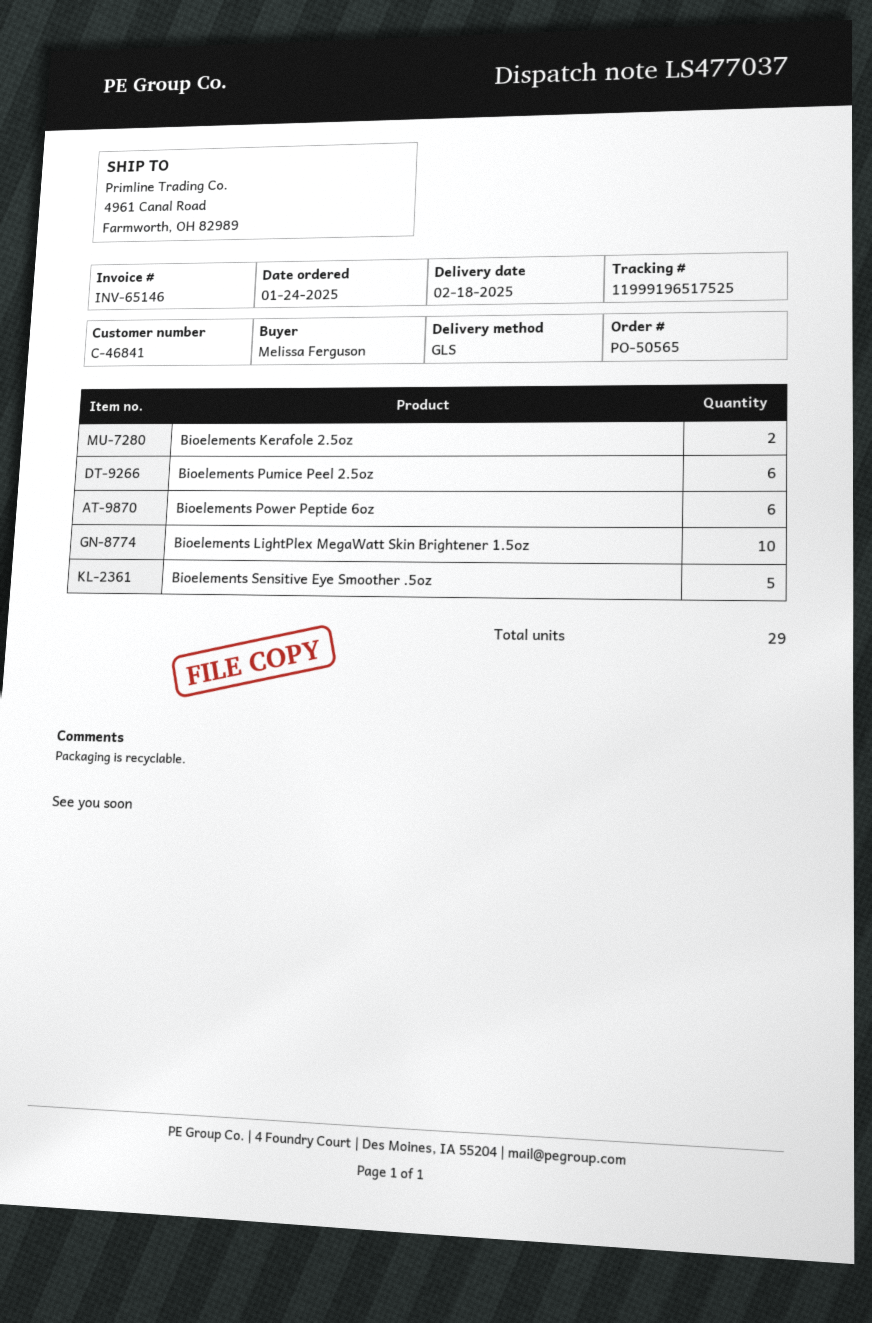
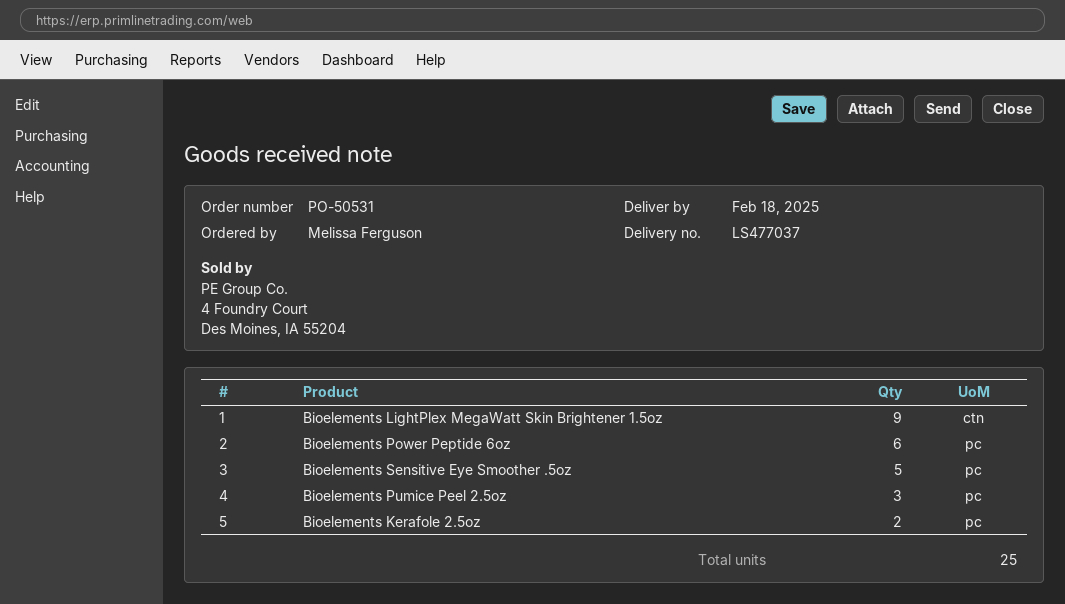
order number: PO-50565 -> PO-50531
Bioelements Pumice Peel 2.5oz: 6 -> 3
Bioelements LightPlex MegaWatt Skin Brightener 1.5oz: 10 -> 9
total quantity: 29 -> 25

